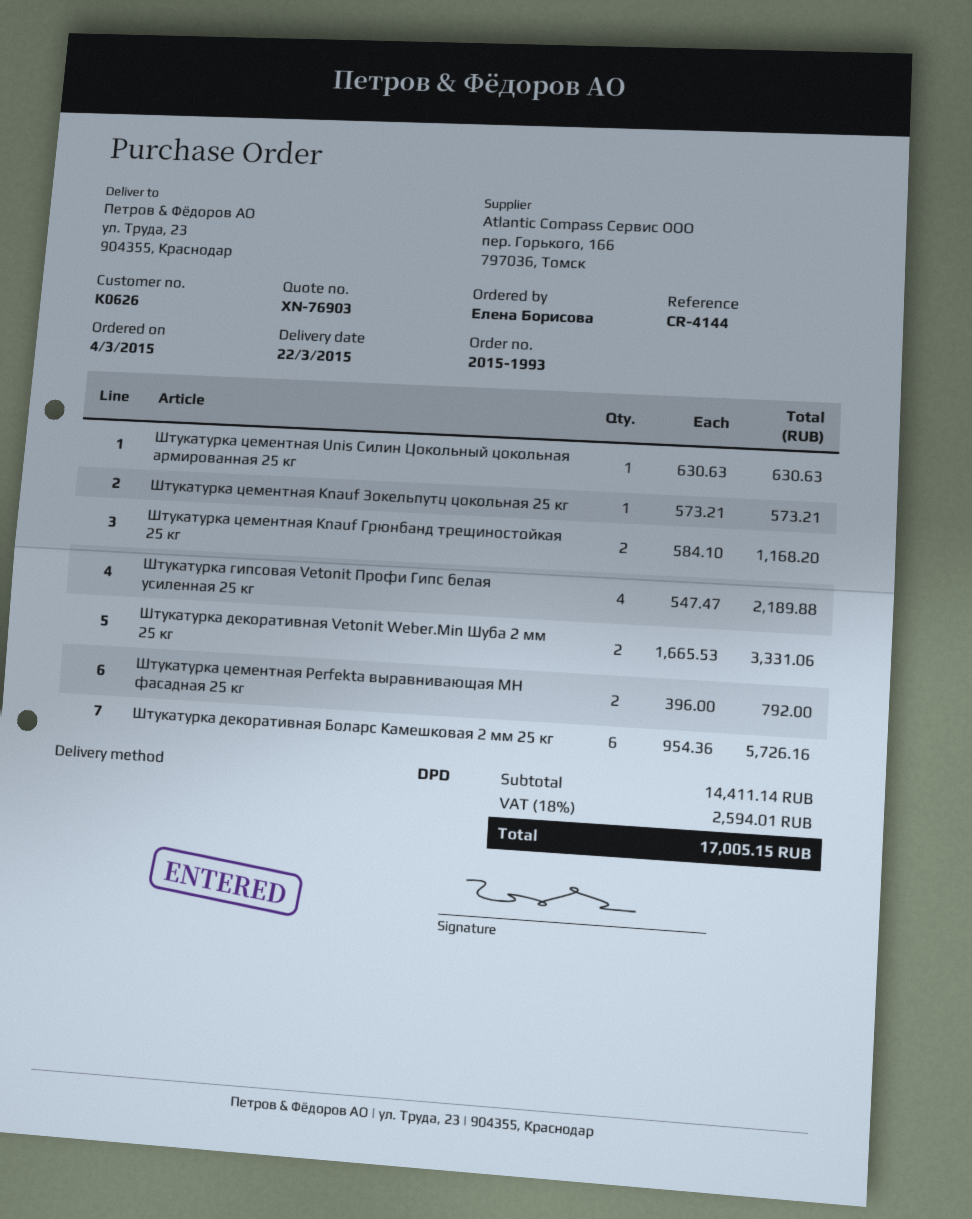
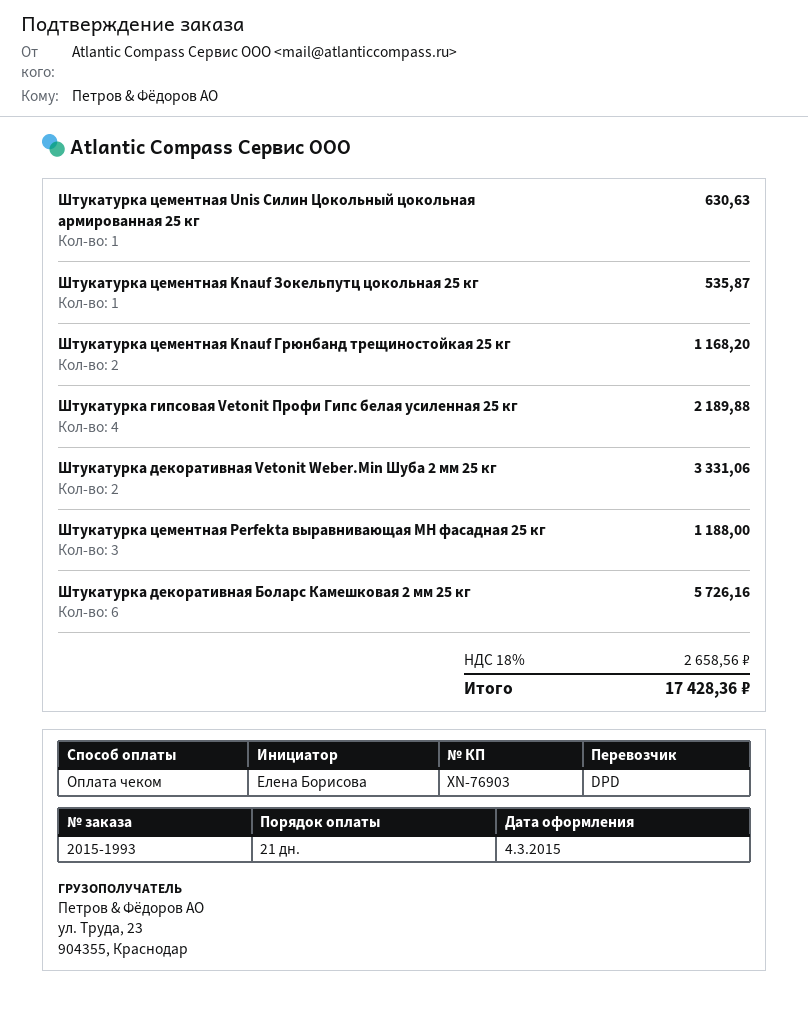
Штукатурка цементная Knauf Зокельпутц цокольная 25 кг: 1 for 573.21 -> 1 for 535.87
Штукатурка цементная Perfekta выравнивающая МН фасадная 25 кг: 2 for 792.00 -> 3 for 1188.00
tax: 18% = 2594.01 -> 18% = 2658.56
total: 17005.15 -> 17428.36

